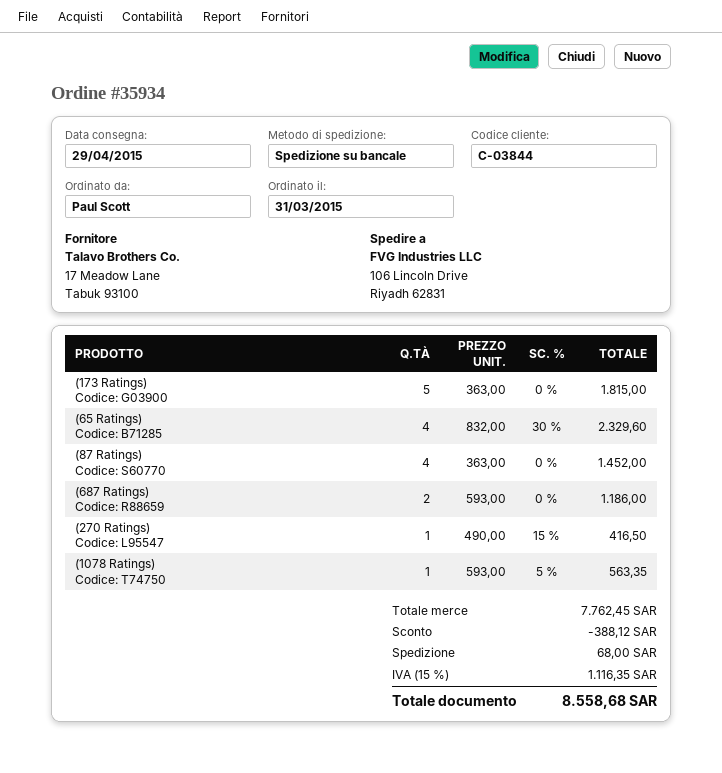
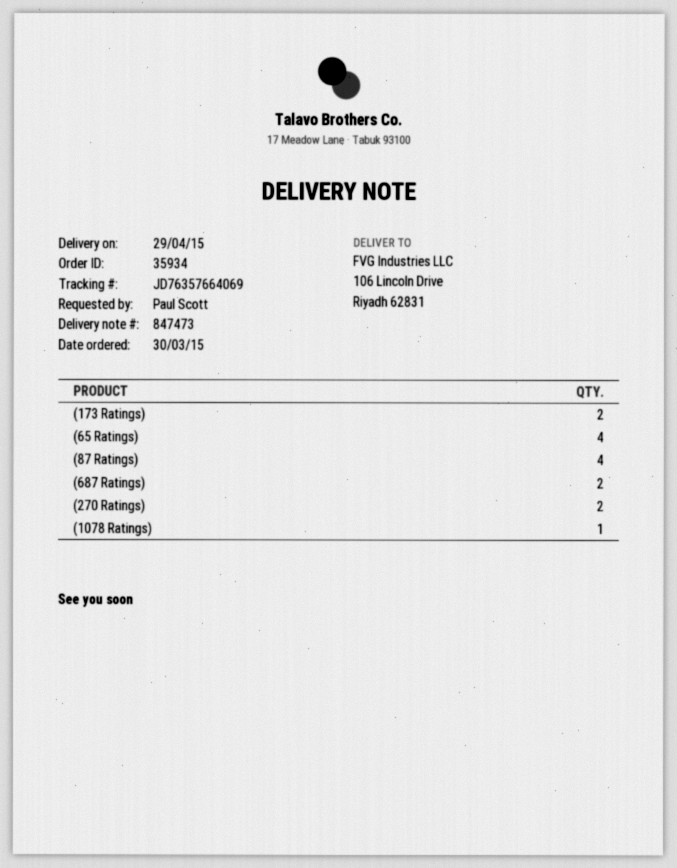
order date: 2015-03-31 -> 2015-03-30
(173 Ratings): 5 -> 2
(270 Ratings): 1 -> 2

